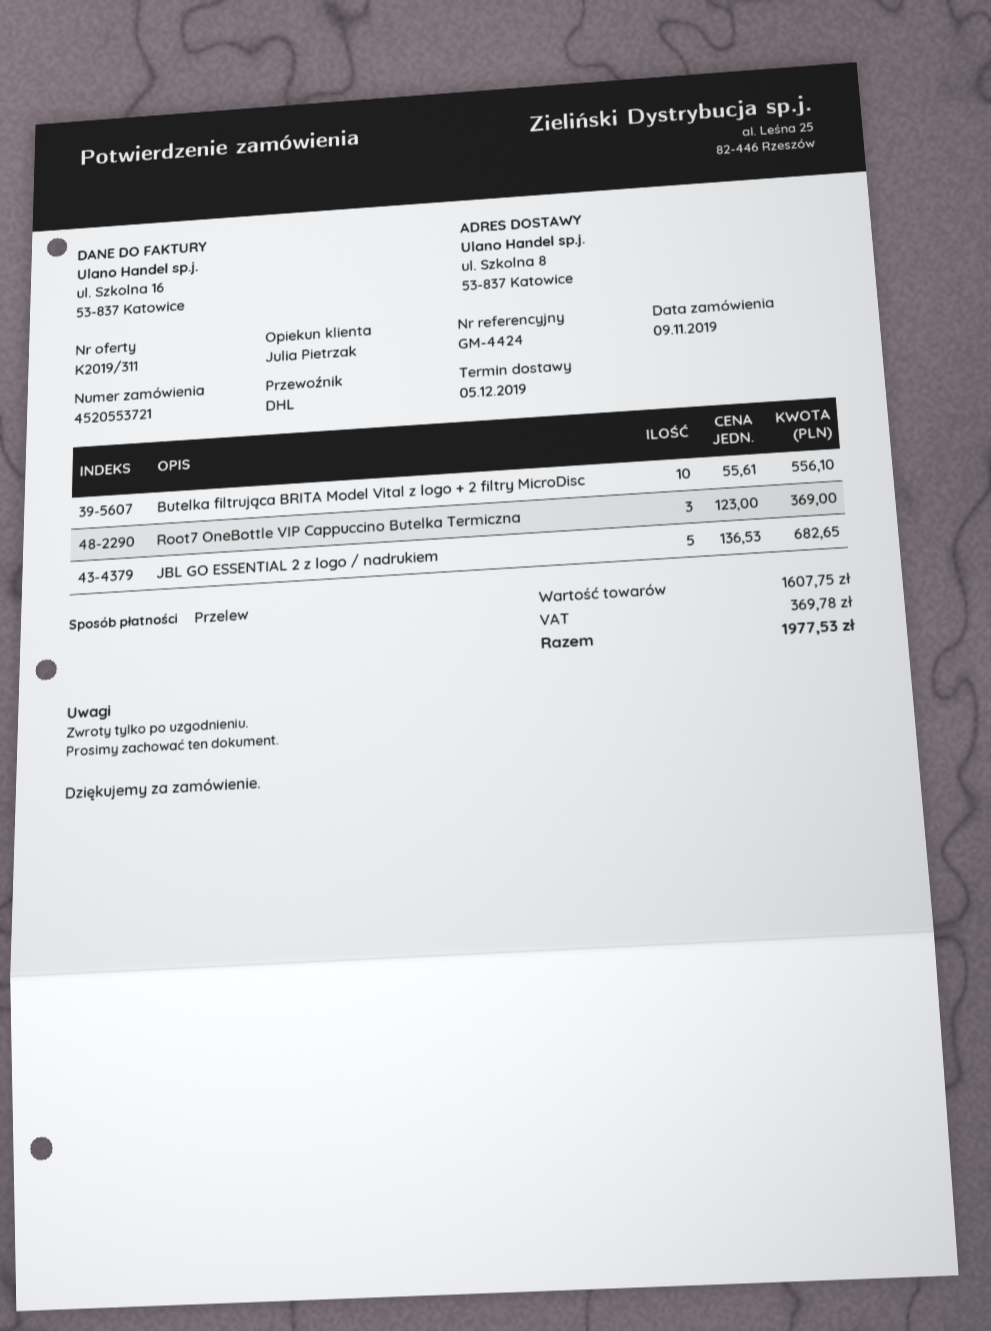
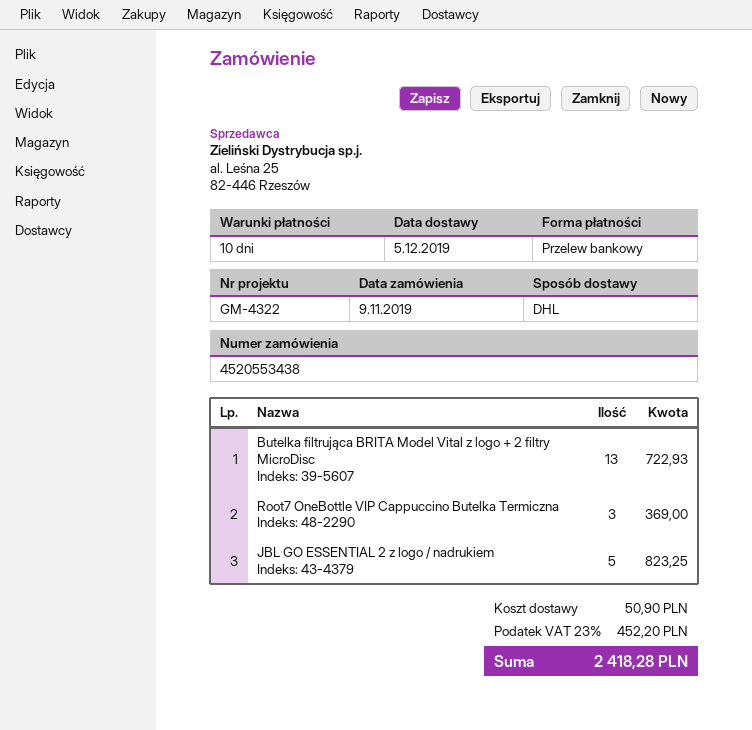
order number: 4520553721 -> 4520553438
reference: GM-4424 -> GM-4322
Butelka filtrująca BRITA Model Vital z logo + 2 filtry MicroDisc: 10 for 556.10 -> 13 for 722.93
JBL GO ESSENTIAL 2 z logo / nadrukiem: 5 for 682.65 -> 5 for 823.25
shipping: none -> 50.90
tax: 369.78 -> 452.20
total: 1977.53 -> 2418.28

